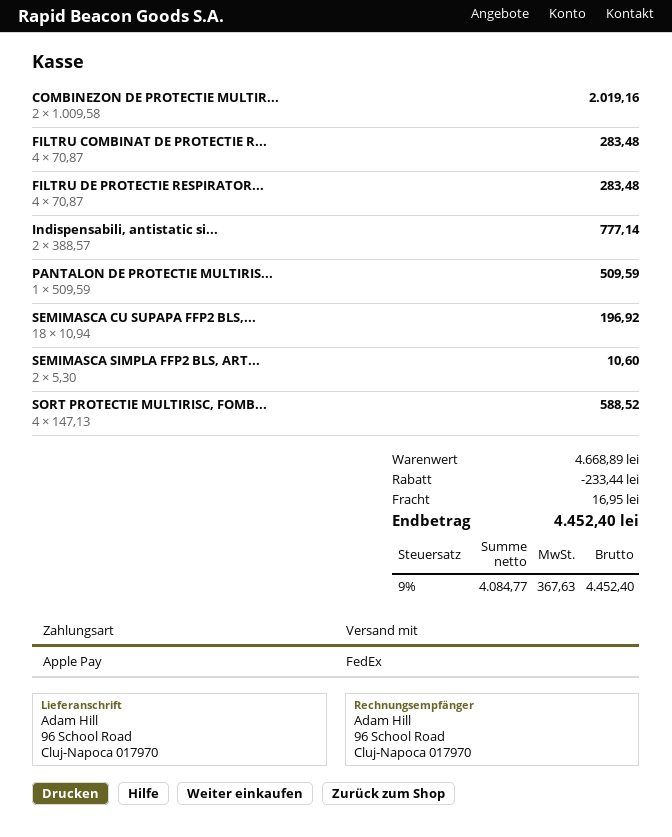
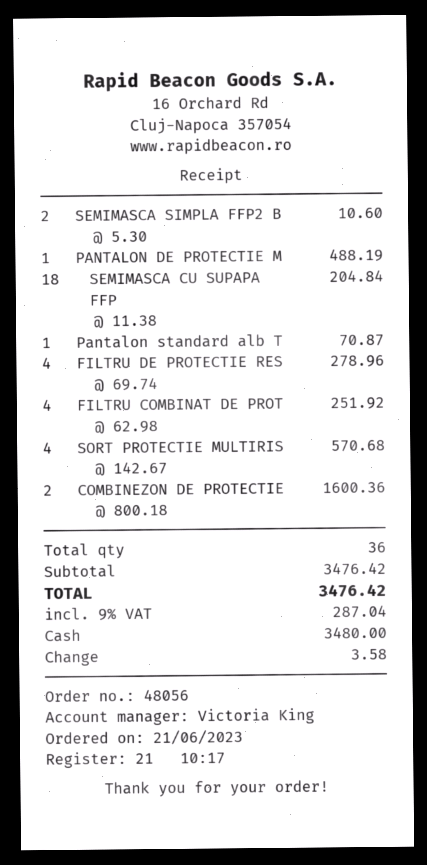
payment method: Apple Pay -> cash
COMBINEZON DE PROTECTIE MULTIR...: 2 x 1009.58 = 2019.16 -> 2 x 800.18 = 1600.36
FILTRU COMBINAT DE PROTECTIE R...: 4 x 70.87 = 283.48 -> 4 x 62.98 = 251.92
FILTRU DE PROTECTIE RESPIRATOR...: 4 x 70.87 = 283.48 -> 4 x 69.74 = 278.96
Indispensabili, antistatic si...: 2 x 388.57 = 777.14 -> none
PANTALON DE PROTECTIE MULTIRIS...: 1 x 509.59 = 509.59 -> 1 x 488.19 = 488.19
SEMIMASCA CU SUPAPA FFP2 BLS,...: 18 x 10.94 = 196.92 -> 18 x 11.38 = 204.84
SORT PROTECTIE MULTIRISC, FOMB...: 4 x 147.13 = 588.52 -> 4 x 142.67 = 570.68
Pantalon standard alb T: none -> 1 x 70.87 = 70.87
subtotal: 4668.89 -> 3476.42
discount: 233.44 -> none
shipping: 16.95 -> none
tax: 9% = 367.63 -> 9% = 287.04
total: 4452.40 -> 3476.42

